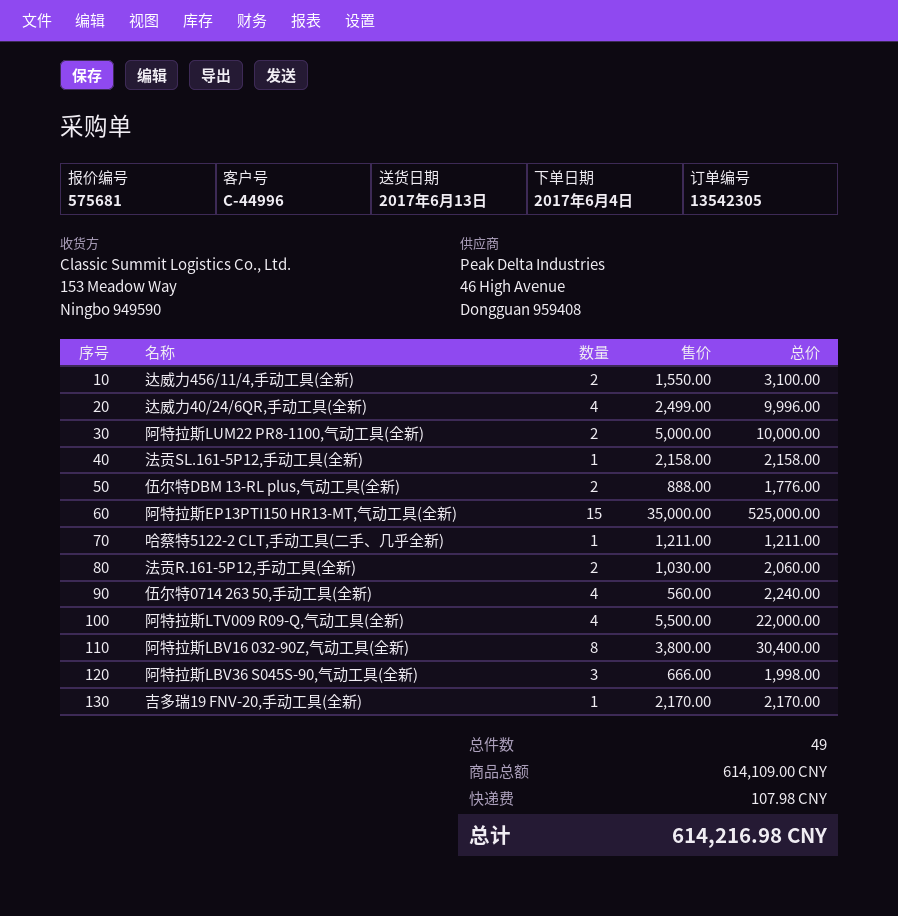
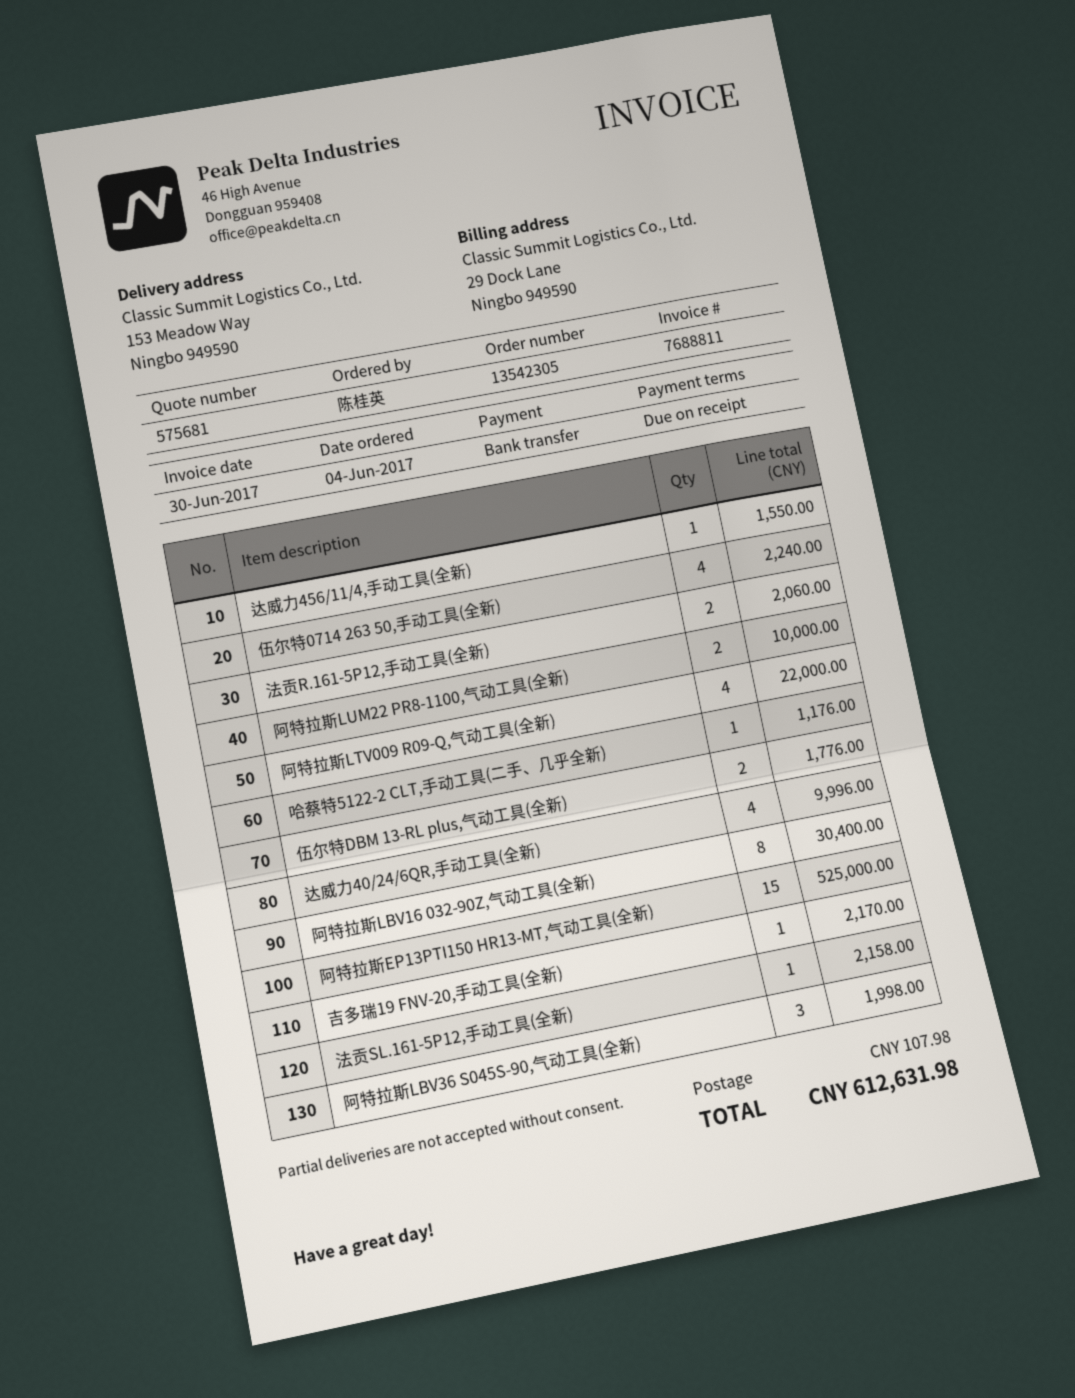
达威力456/11/4,手动工具(全新): 2 for 3100.00 -> 1 for 1550.00
哈蔡特5122-2 CLT,手动工具(二手、几乎全新): 1 for 1211.00 -> 1 for 1176.00
total: 614216.98 -> 612631.98

